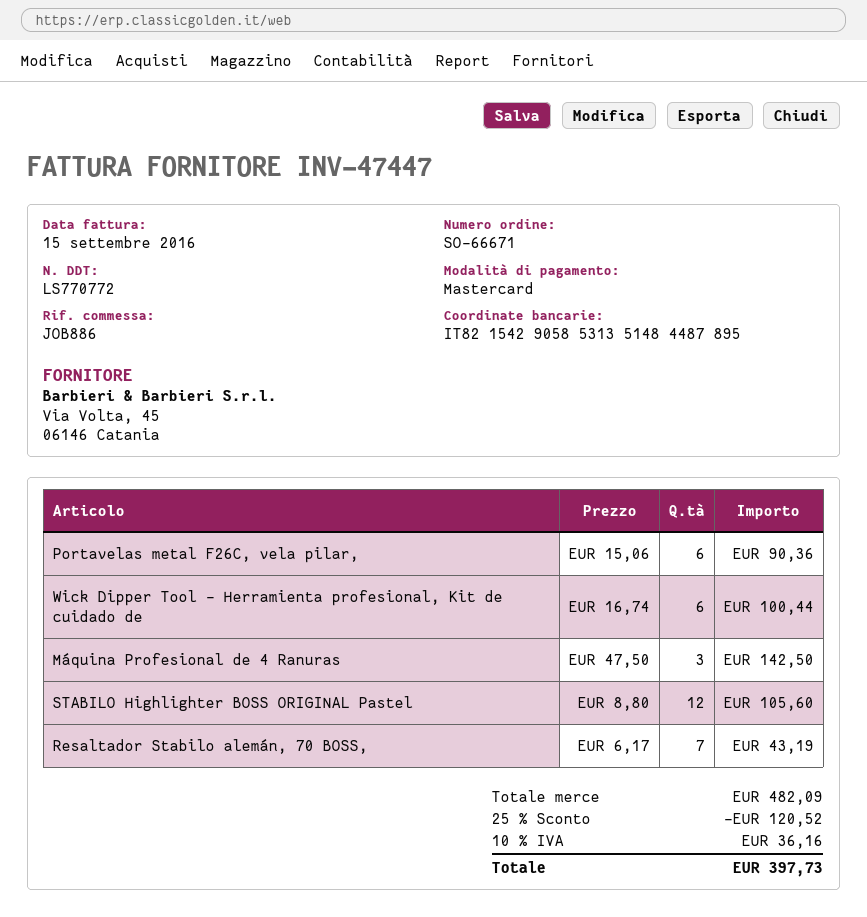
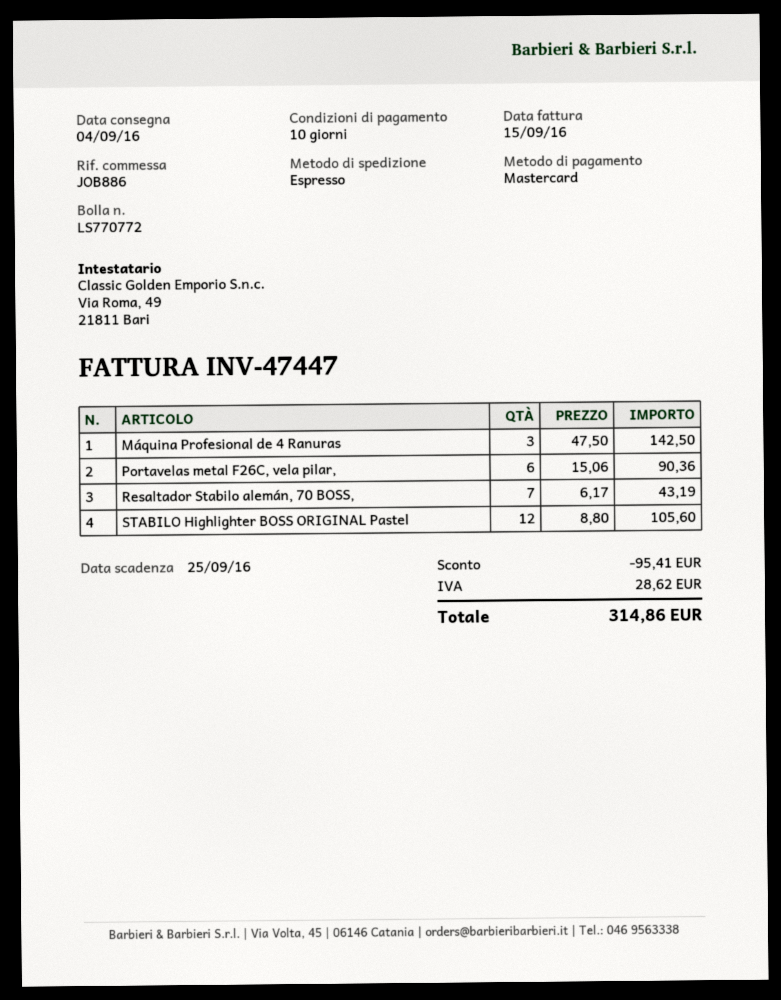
Wick Dipper Tool - Herramienta profesional, Kit de cuidado de: 6 x 16.74 = 100.44 -> none
discount: 120.52 -> 95.41
tax: 36.16 -> 28.62
total: 397.73 -> 314.86

